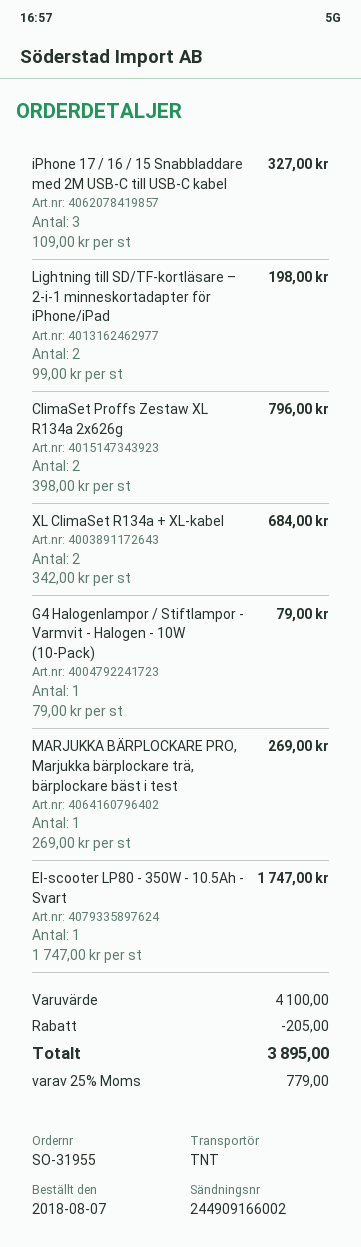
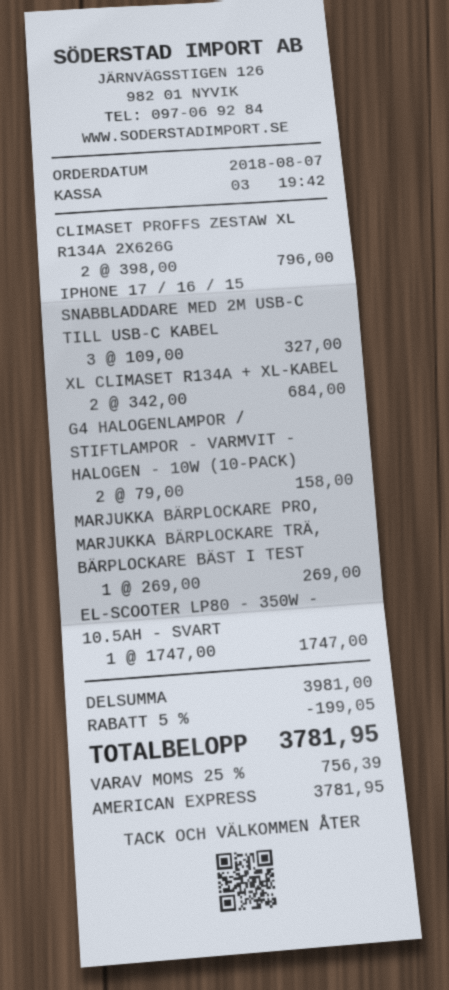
Lightning till SD/TF-kortläsare – 2-i-1 minneskortadapter för iPhone/iPad: 2 x 99.00 = 198.00 -> none
G4 Halogenlampor / Stiftlampor - Varmvit - Halogen - 10W (10-Pack): 1 x 79.00 = 79.00 -> 2 x 79.00 = 158.00
subtotal: 4100.00 -> 3981.00
discount: 205.00 -> 199.05
tax: 25% = 779.00 -> 25% = 756.39
total: 3895.00 -> 3781.95

